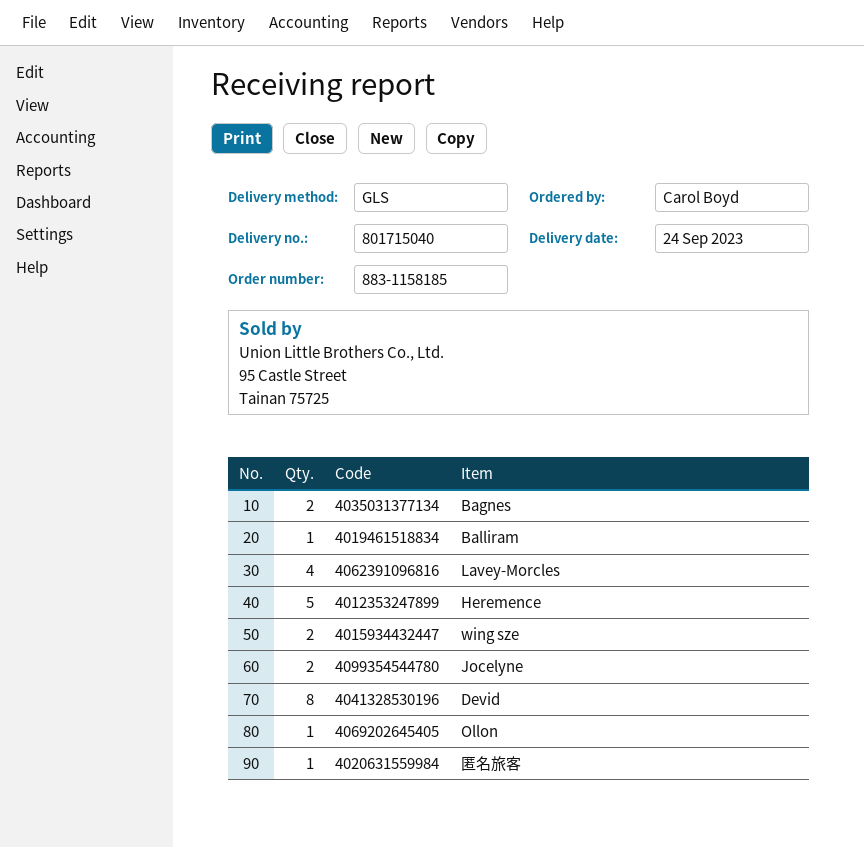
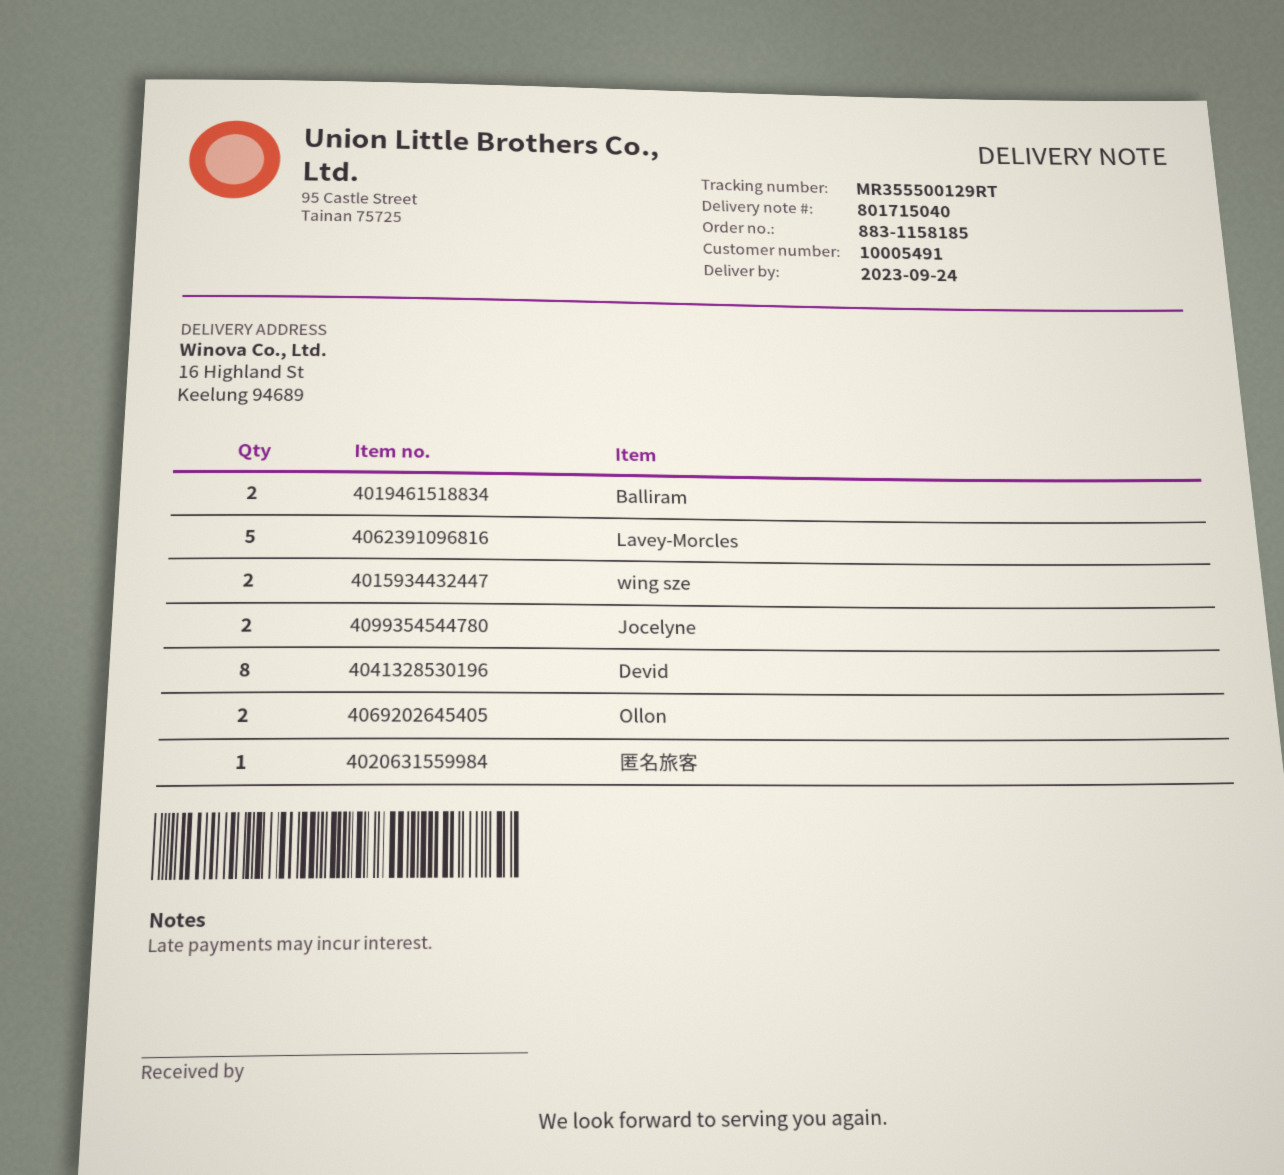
Bagnes: 2 -> none
Balliram: 1 -> 2
Lavey-Morcles: 4 -> 5
Heremence: 5 -> none
Ollon: 1 -> 2

